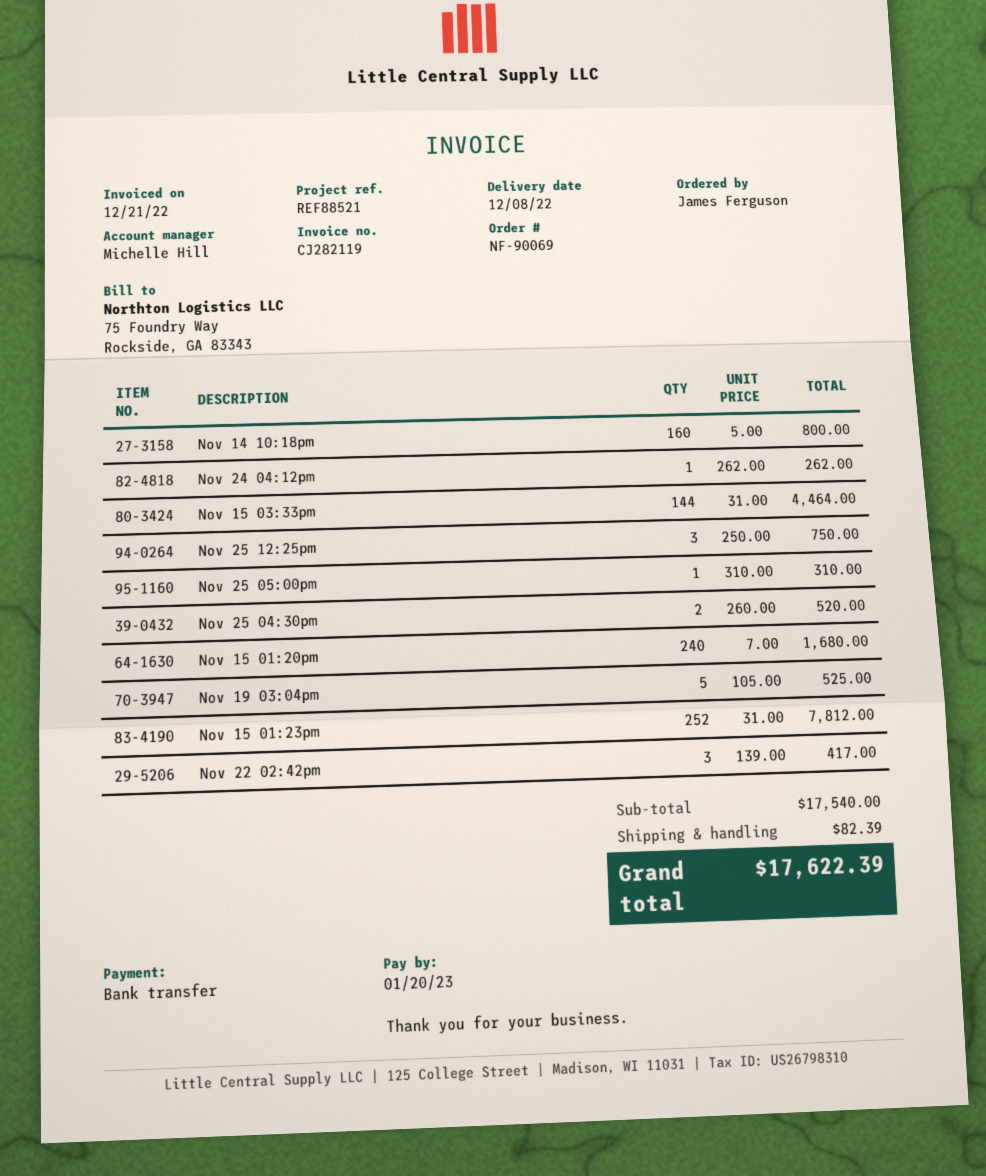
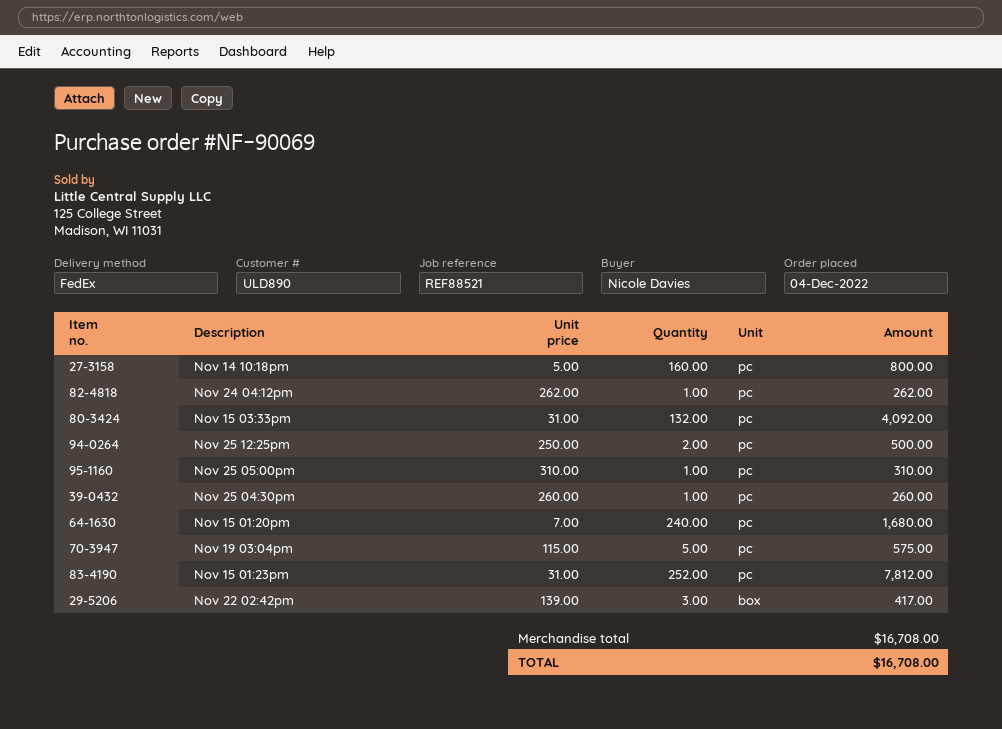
ordered by: James Ferguson -> Nicole Davies
Nov 15 03:33pm: 144 x 31.00 = 4464.00 -> 132 x 31.00 = 4092.00
Nov 25 12:25pm: 3 x 250.00 = 750.00 -> 2 x 250.00 = 500.00
Nov 25 04:30pm: 2 x 260.00 = 520.00 -> 1 x 260.00 = 260.00
Nov 19 03:04pm: 5 x 105.00 = 525.00 -> 5 x 115.00 = 575.00
subtotal: 17540.00 -> 16708.00
shipping: 82.39 -> none
total: 17622.39 -> 16708.00

